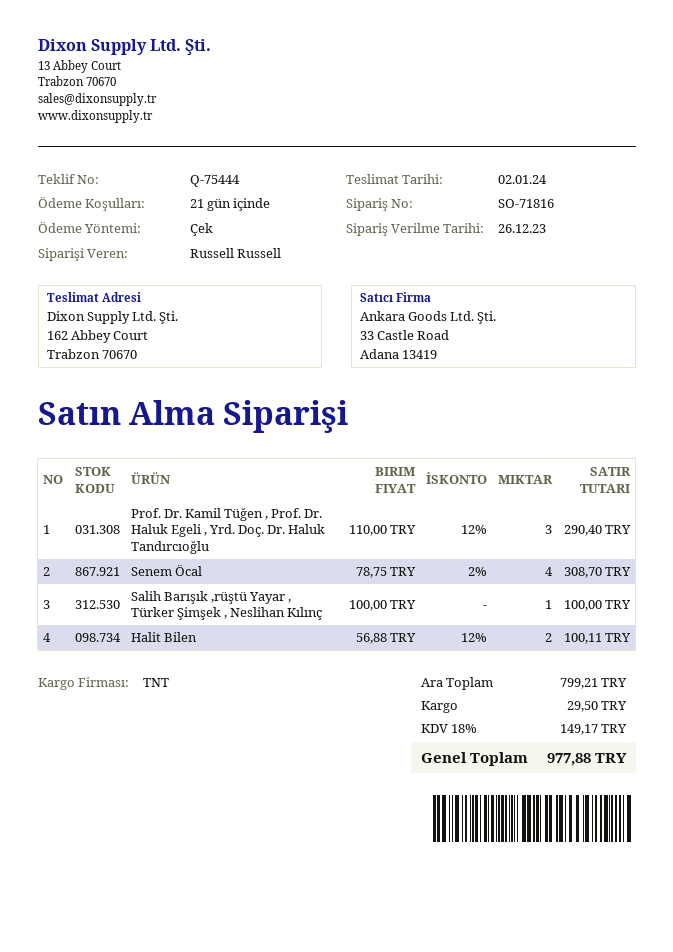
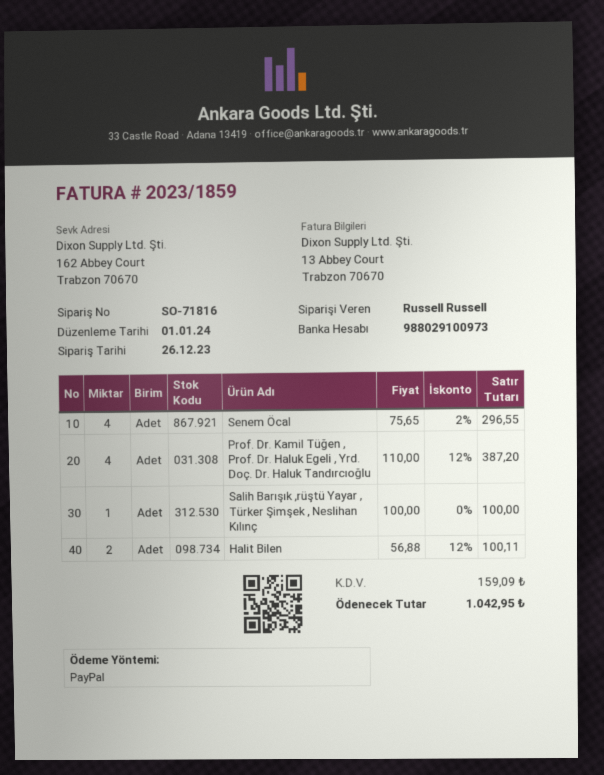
payment method: cheque -> PayPal
Prof. Dr. Kamil Tüğen , Prof. Dr. Haluk Egeli , Yrd. Doç. Dr. Haluk Tandırcıoğlu: 3 x 110.00 - 12% = 290.40 -> 4 x 110.00 - 12% = 387.20
Senem Öcal: 4 x 78.75 - 2% = 308.70 -> 4 x 75.65 - 2% = 296.55
shipping: 29.50 -> none
tax: 149.17 -> 159.09
total: 977.88 -> 1042.95

